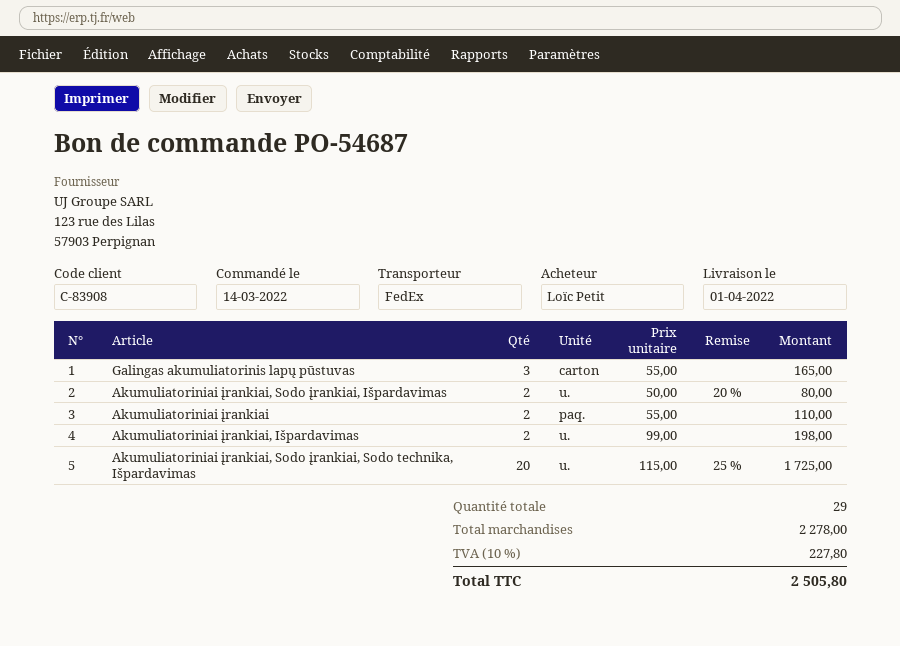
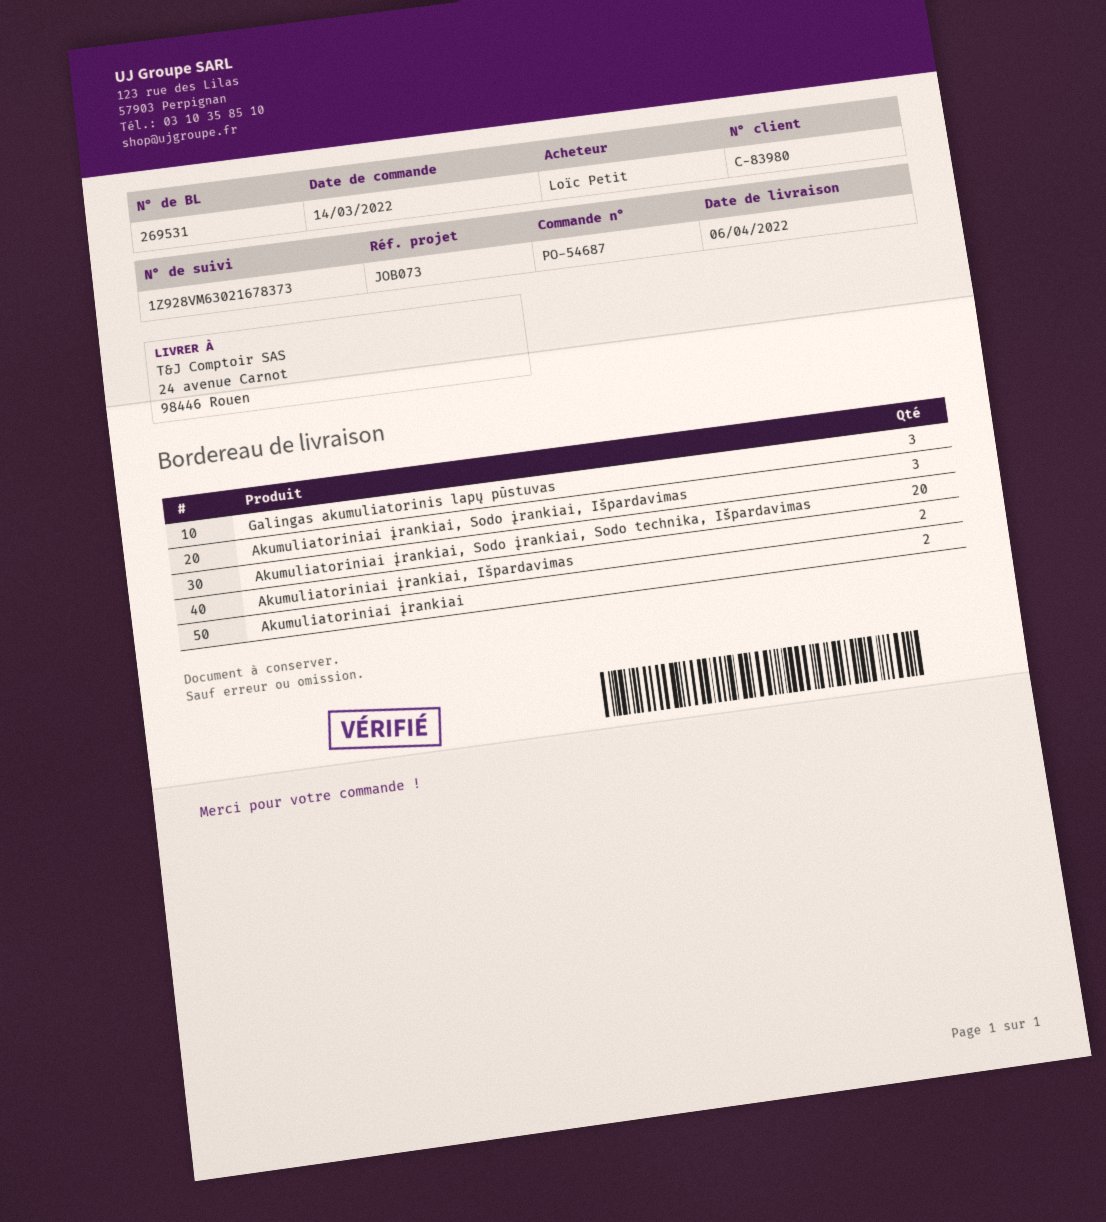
delivery date: 2022-04-01 -> 2022-04-06
customer number: C-83908 -> C-83980
Akumuliatoriniai įrankiai, Sodo įrankiai, Išpardavimas: 2 -> 3

